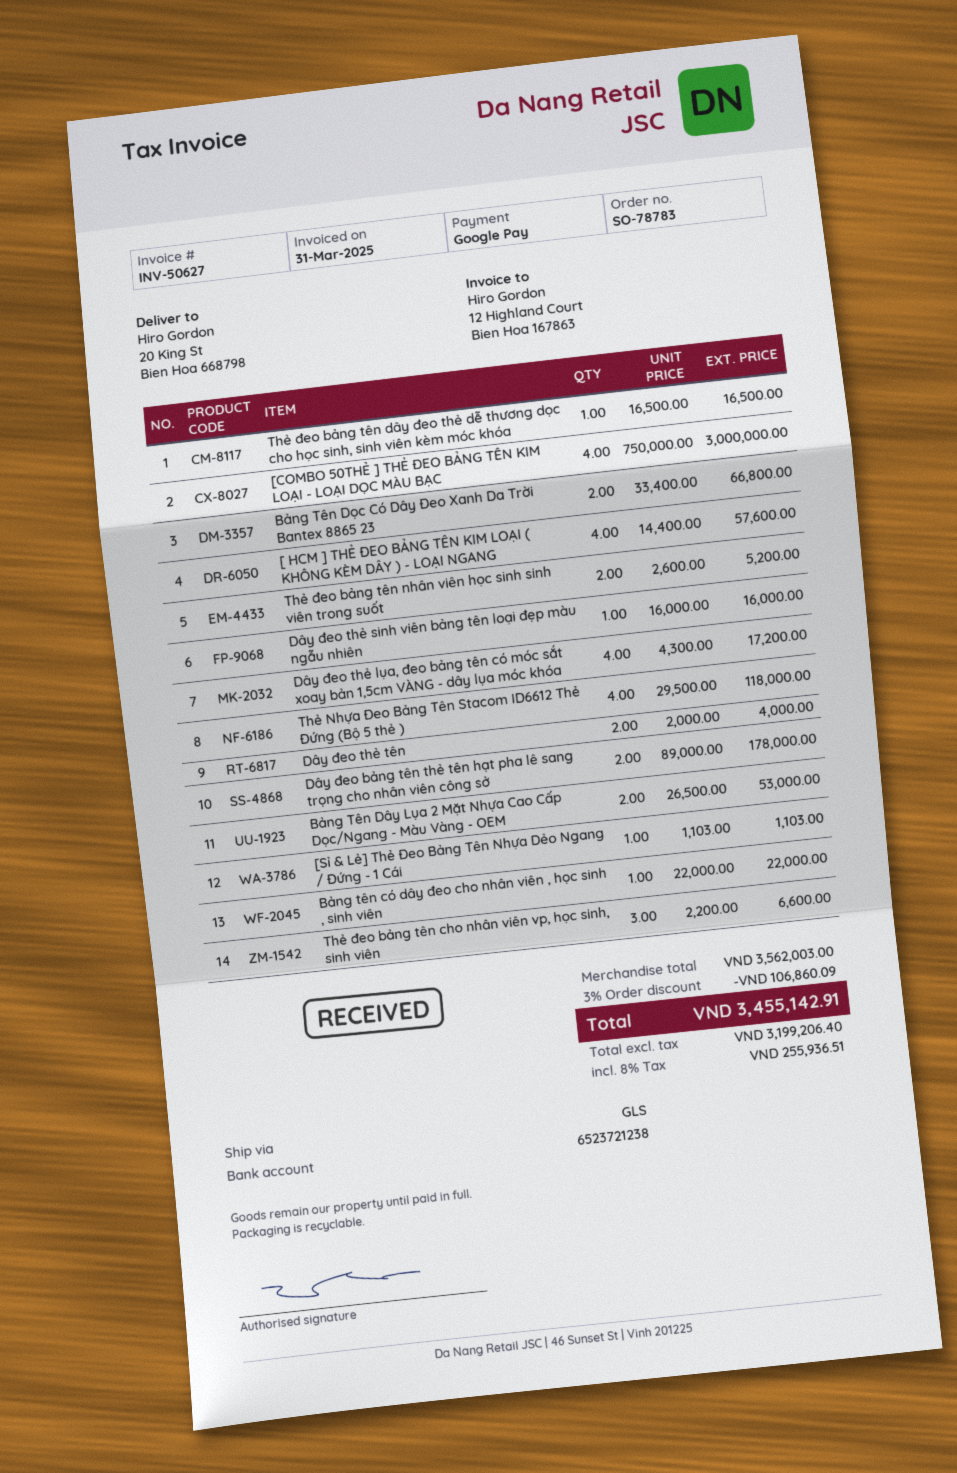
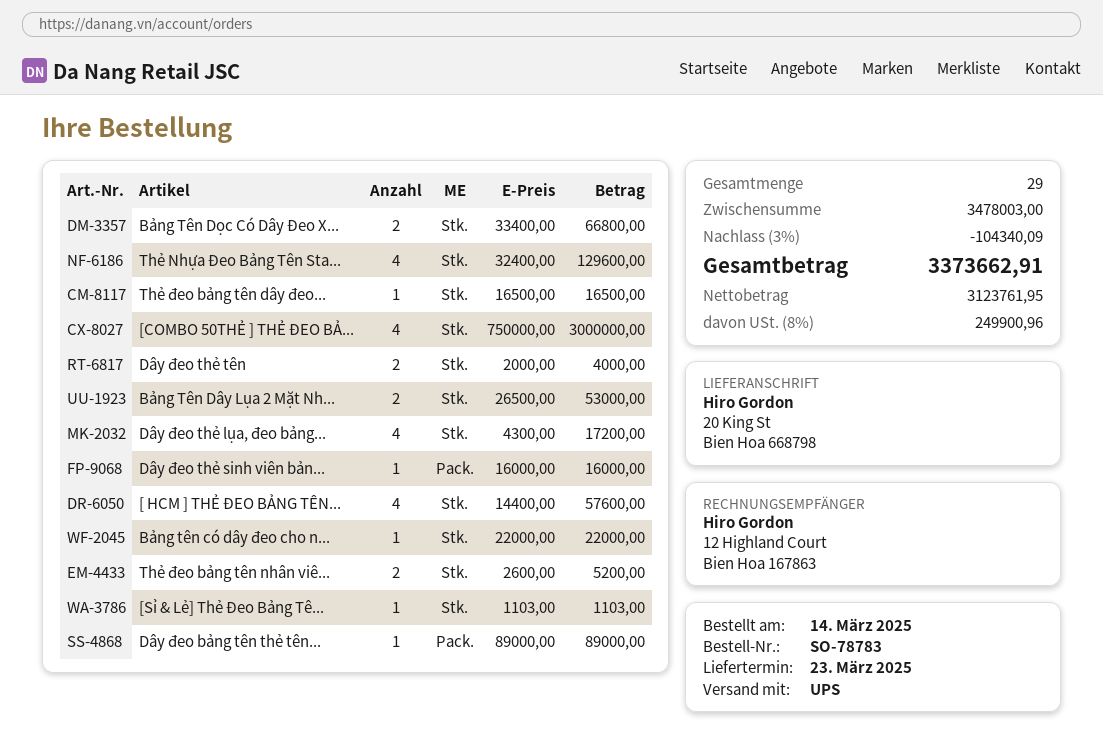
shipping method: GLS -> UPS
Thẻ Nhựa Đeo Bảng Tên Stacom ID6612 Thẻ Đứng (Bộ 5 thẻ ): 4 x 29500.00 = 118000.00 -> 4 x 32400.00 = 129600.00
Dây đeo bảng tên thẻ tên hạt pha lê sang trọng cho nhân viên công sở: 2 x 89000.00 = 178000.00 -> 1 x 89000.00 = 89000.00
Thẻ đeo bảng tên cho nhân viên vp, học sinh, sinh viên: 3 x 2200.00 = 6600.00 -> none
subtotal: 3562003.00 -> 3478003.00
discount: 3% = 106860.09 -> 3% = 104340.09
net: 3199206.40 -> 3123761.95
tax: 8% = 255936.51 -> 8% = 249900.96
total: 3455142.91 -> 3373662.91

